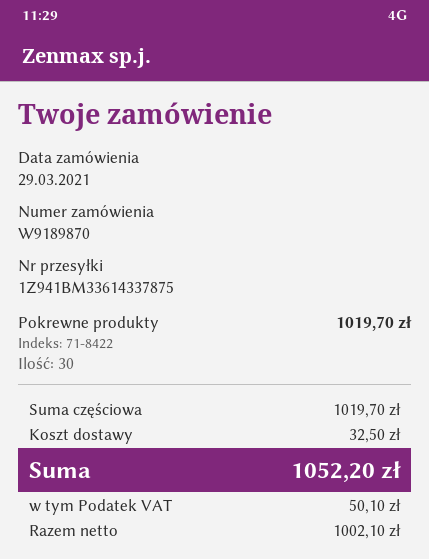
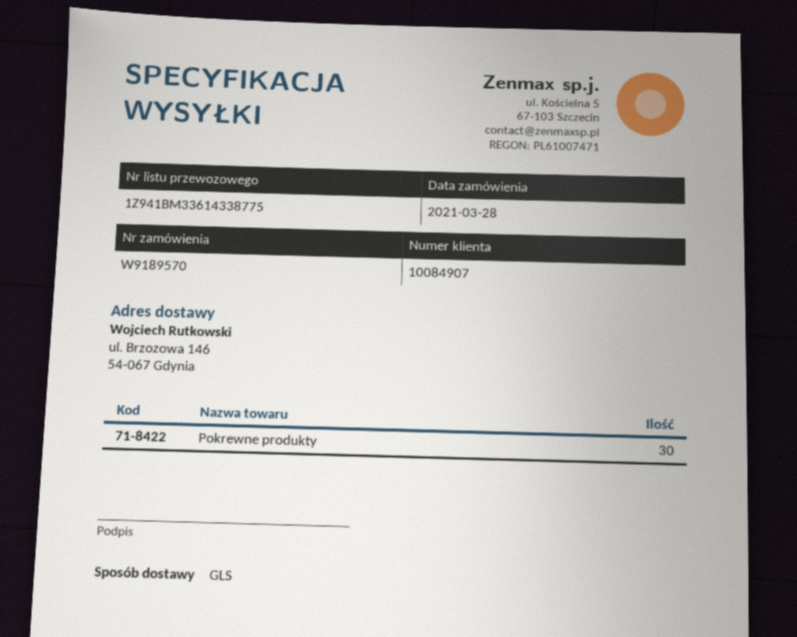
order number: W9189870 -> W9189570
order date: 2021-03-29 -> 2021-03-28
tracking number: 1Z941BM33614337875 -> 1Z941BM33614338775

